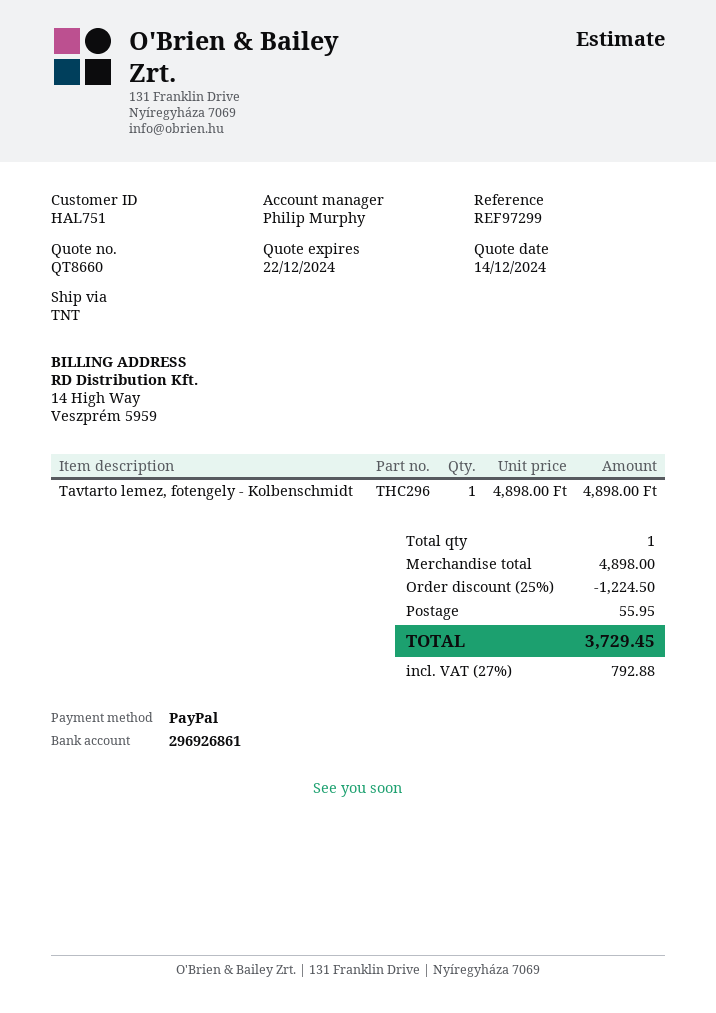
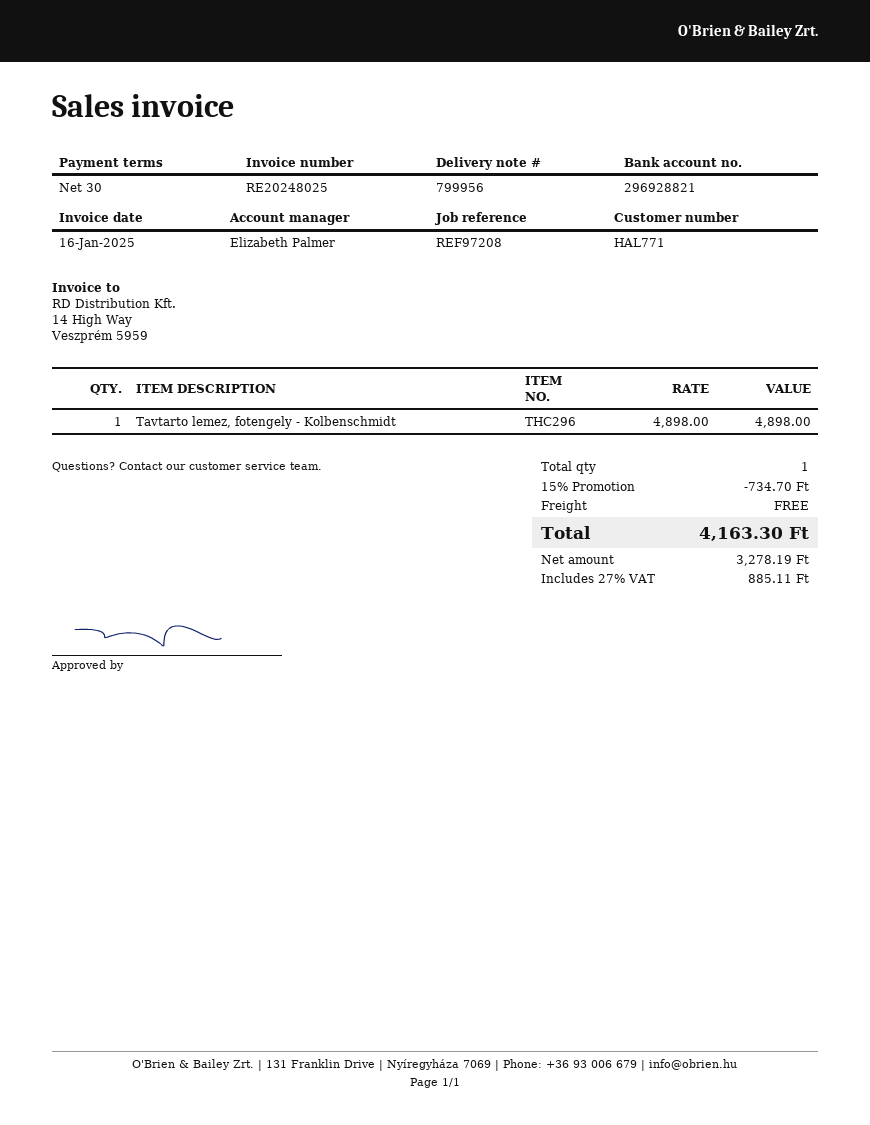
customer number: HAL751 -> HAL771
reference: REF97299 -> REF97208
sales rep: Philip Murphy -> Elizabeth Palmer
bank account: 296926861 -> 296928821
discount: 25% = 1224.50 -> 15% = 734.70
shipping: 55.95 -> 0.00
tax: 27% = 792.88 -> 27% = 885.11
total: 3729.45 -> 4163.30

